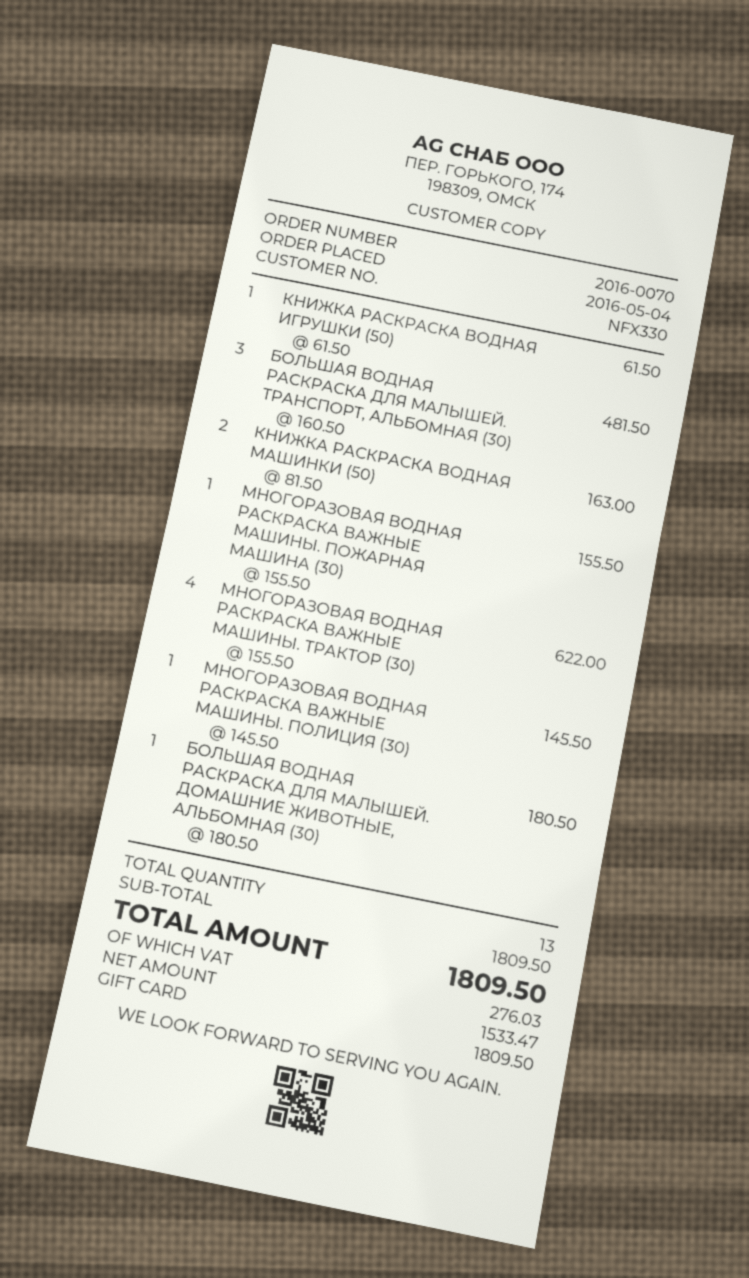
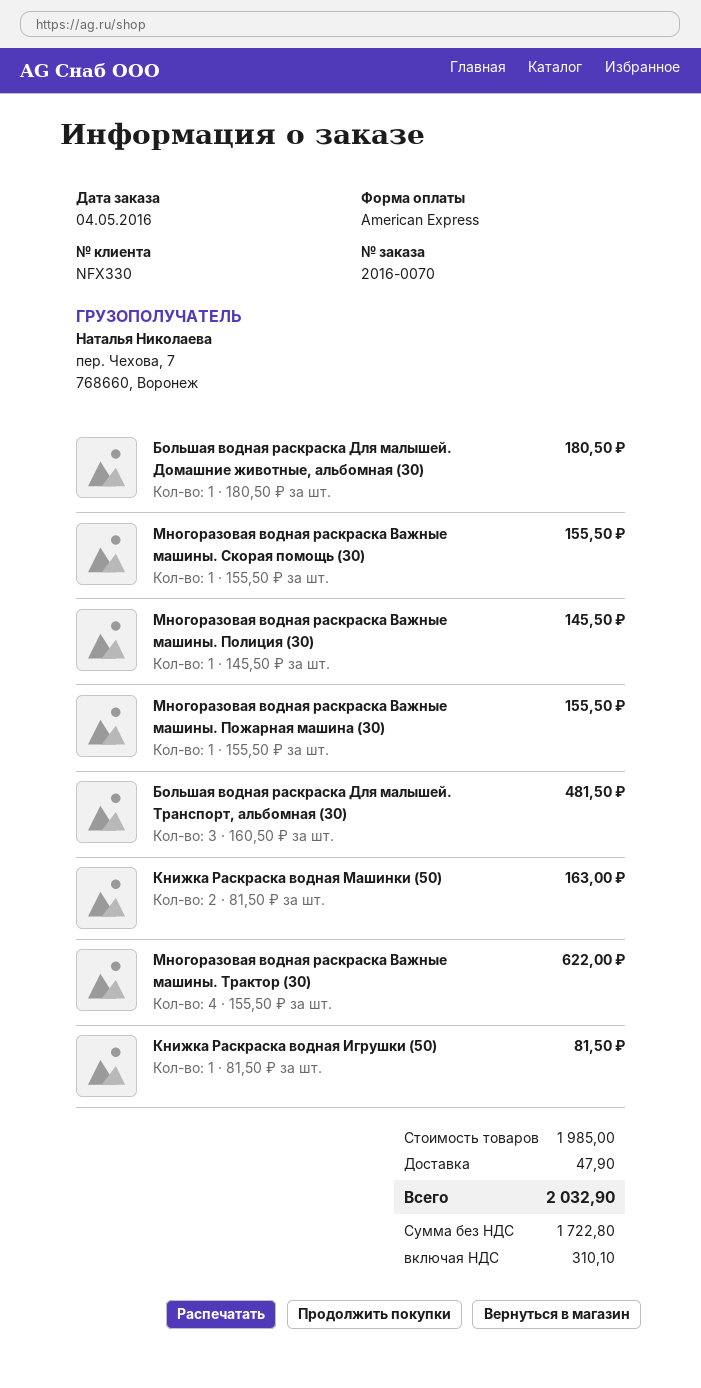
payment method: gift card -> American Express
КНИЖКА РАСКРАСКА ВОДНАЯ ИГРУШКИ (50): 1 x 61.50 = 61.50 -> 1 x 81.50 = 81.50
Многоразовая водная раскраска Важные машины. Скорая помощь (30): none -> 1 x 155.50 = 155.50
subtotal: 1809.50 -> 1985.00
shipping: none -> 47.90
net: 1533.47 -> 1722.80
tax: 276.03 -> 310.10
total: 1809.50 -> 2032.90

